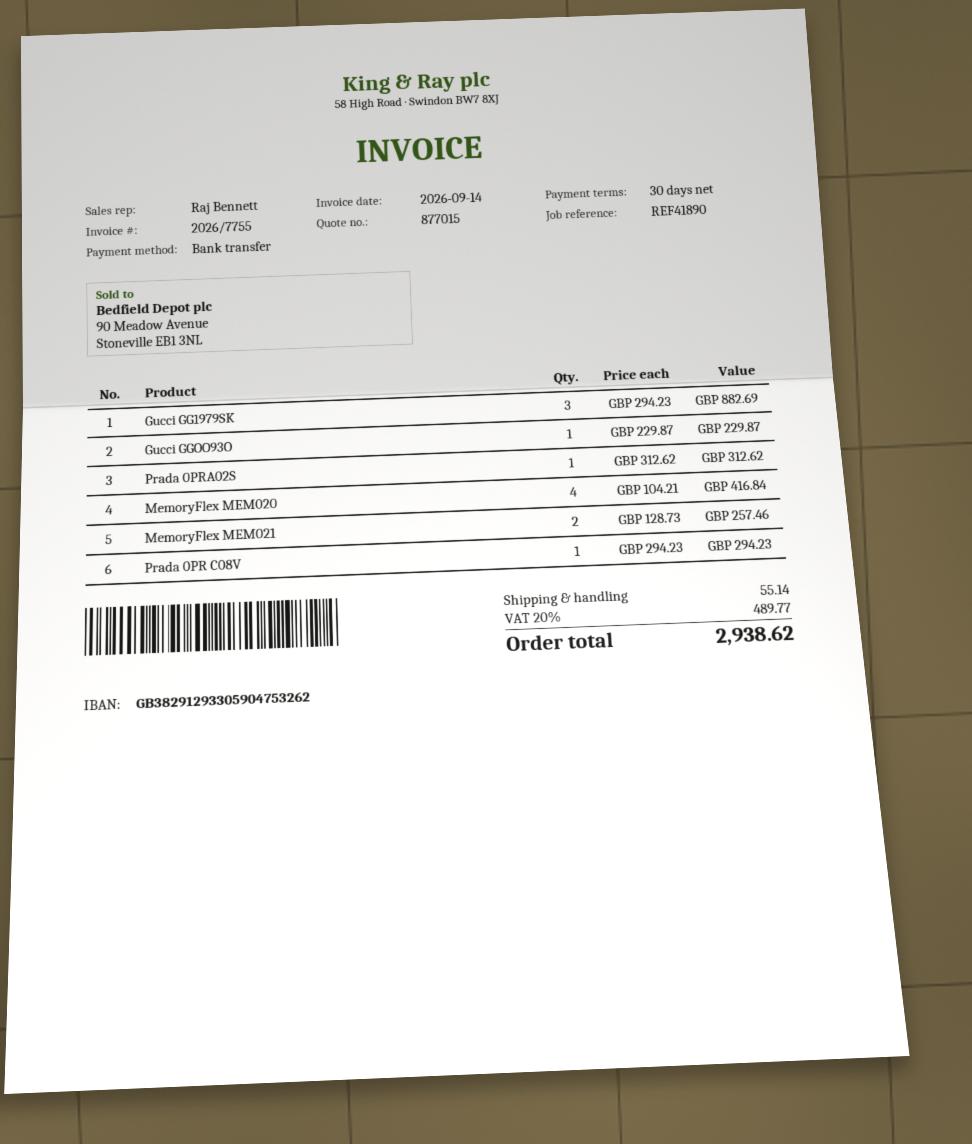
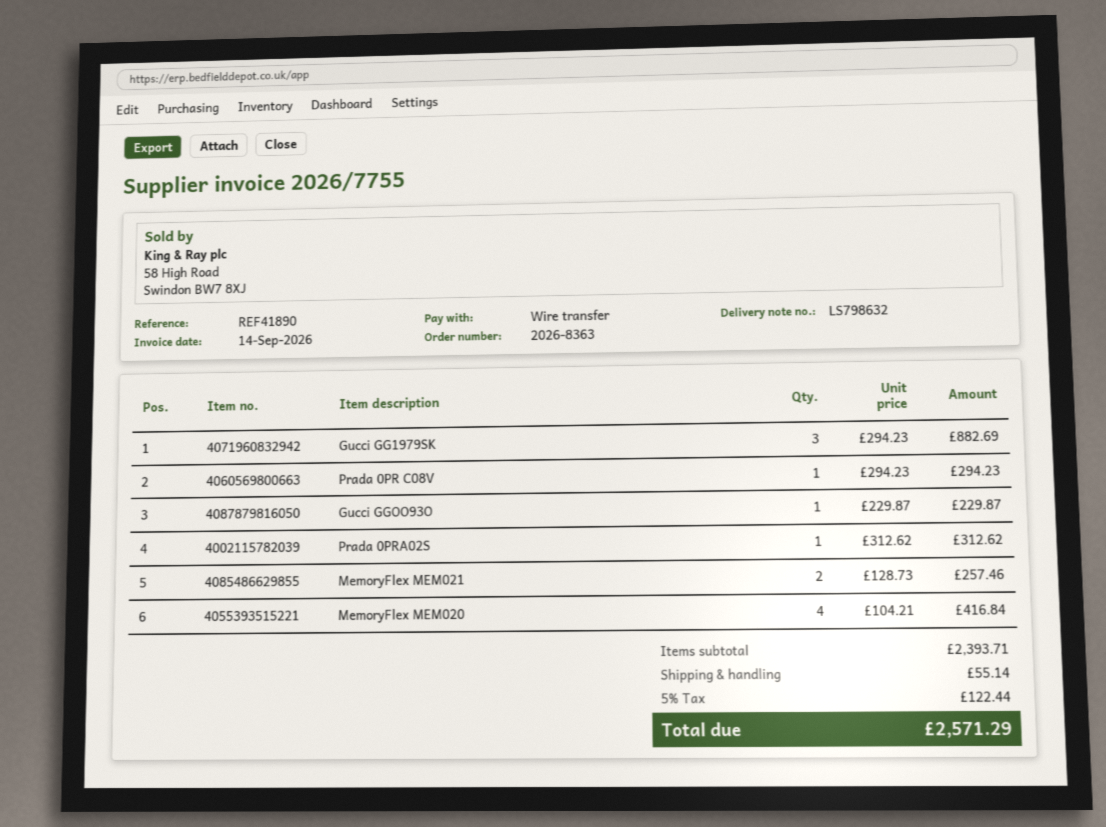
tax: 20% = 489.77 -> 5% = 122.44
total: 2938.62 -> 2571.29

